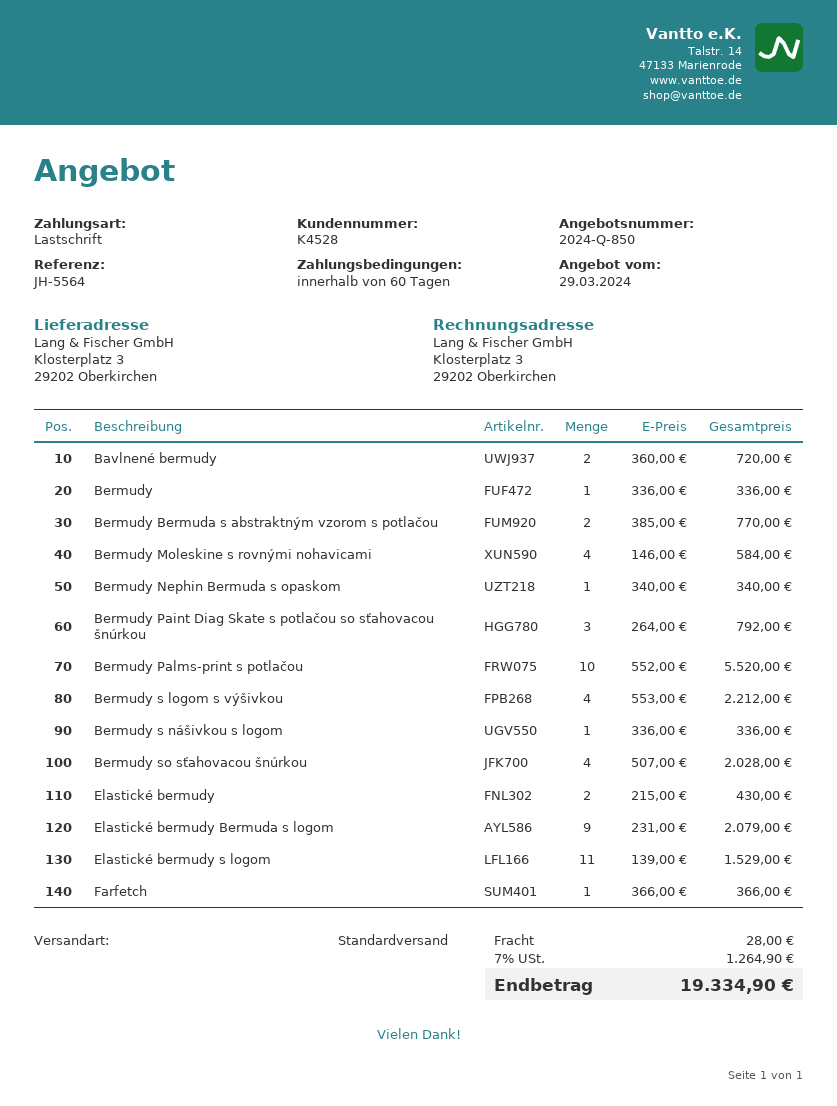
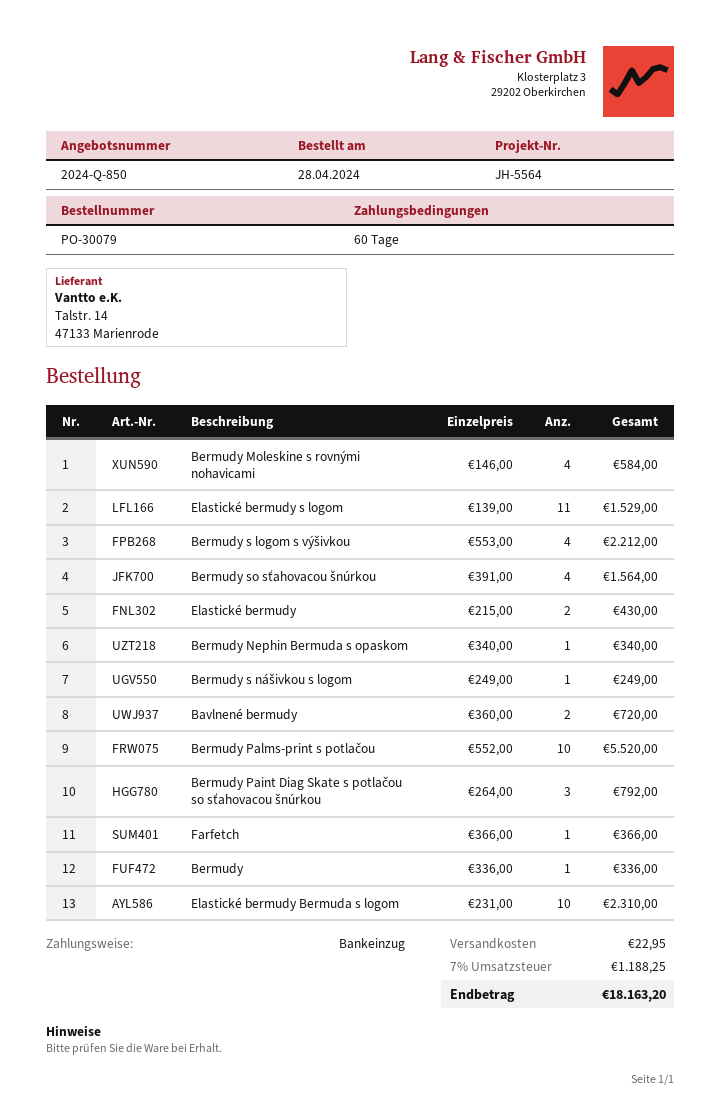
Bermudy Bermuda s abstraktným vzorom s potlačou: 2 x 385.00 = 770.00 -> none
Bermudy s nášivkou s logom: 1 x 336.00 = 336.00 -> 1 x 249.00 = 249.00
Bermudy so sťahovacou šnúrkou: 4 x 507.00 = 2028.00 -> 4 x 391.00 = 1564.00
Elastické bermudy Bermuda s logom: 9 x 231.00 = 2079.00 -> 10 x 231.00 = 2310.00
shipping: 28.00 -> 22.95
tax: 7% = 1264.90 -> 7% = 1188.25
total: 19334.90 -> 18163.20

